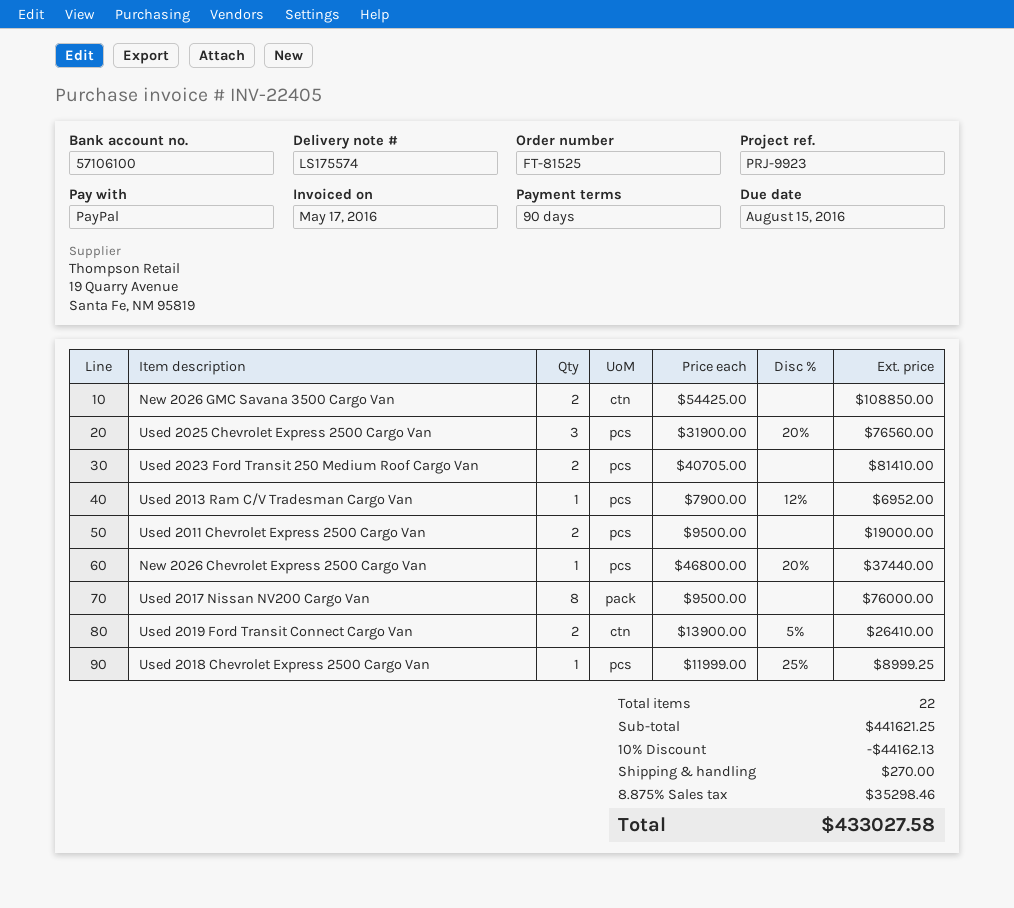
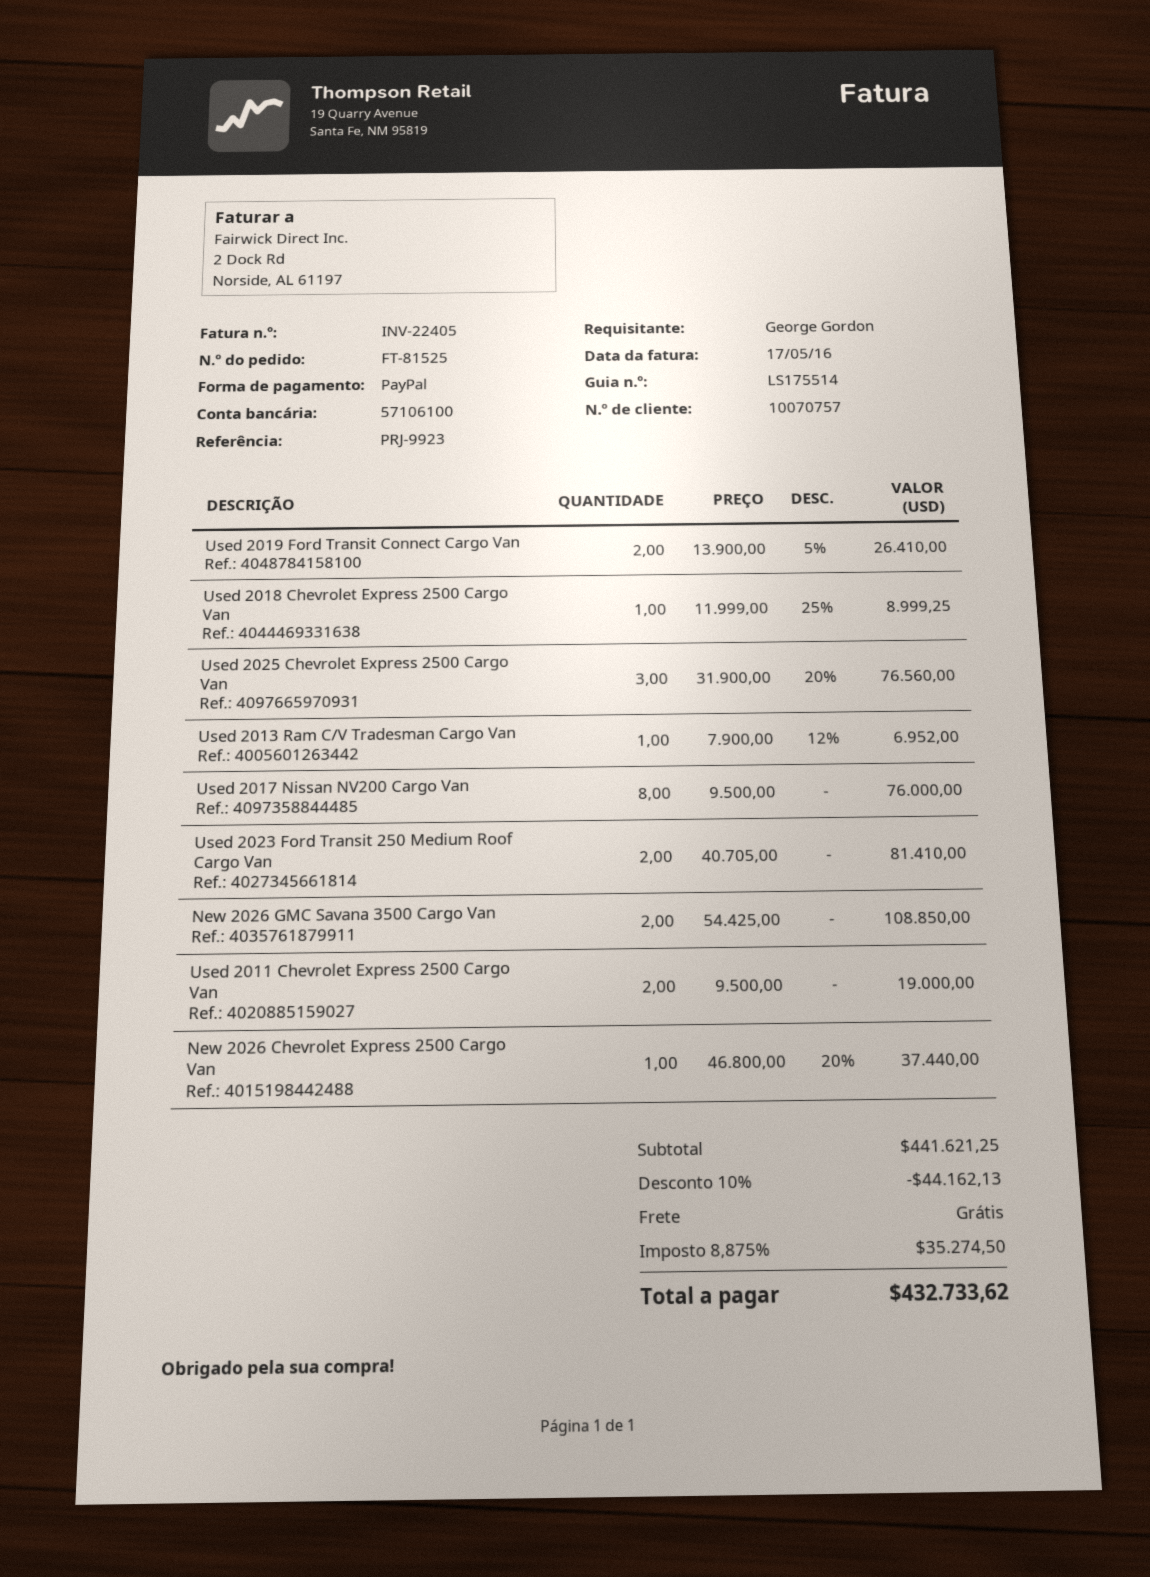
delivery note number: LS175574 -> LS175514
shipping: 270.00 -> 0.00
tax: 8.875% = 35298.46 -> 8.875% = 35274.50
total: 433027.58 -> 432733.62

